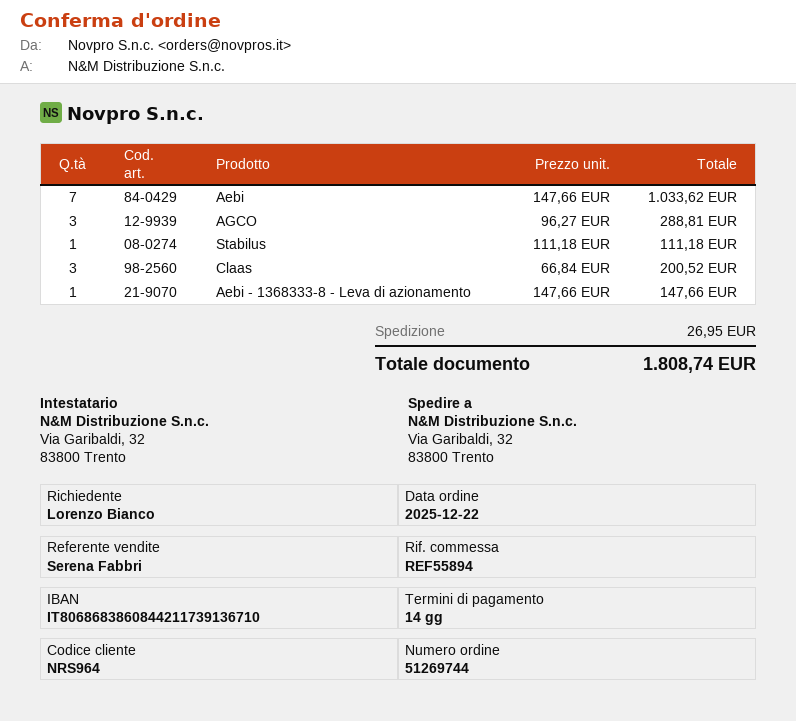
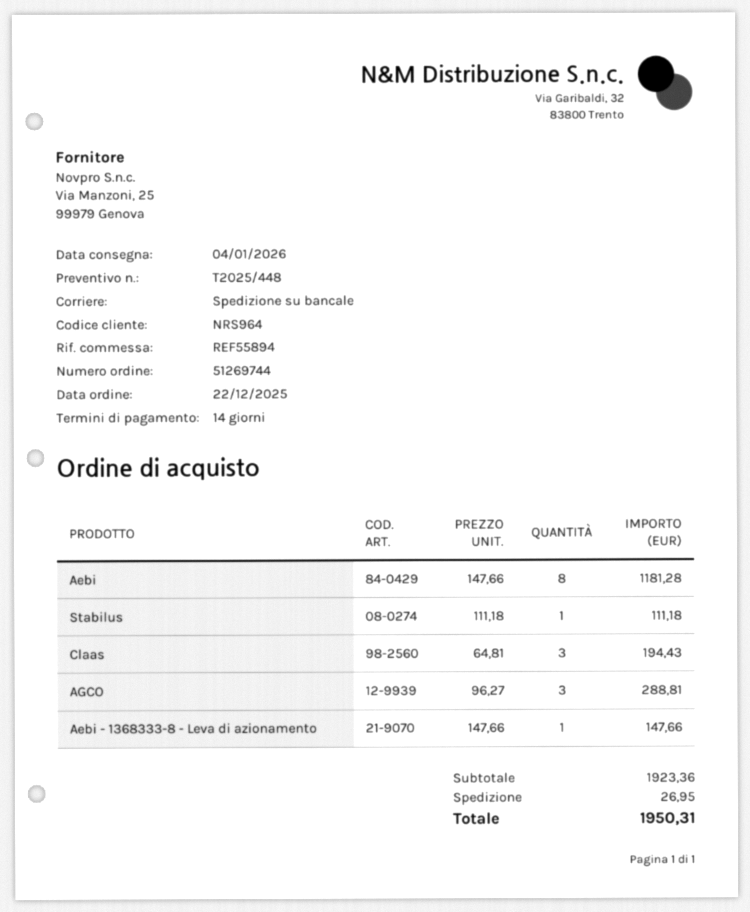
Aebi: 7 x 147.66 = 1033.62 -> 8 x 147.66 = 1181.28
Claas: 3 x 66.84 = 200.52 -> 3 x 64.81 = 194.43
total: 1808.74 -> 1950.31

